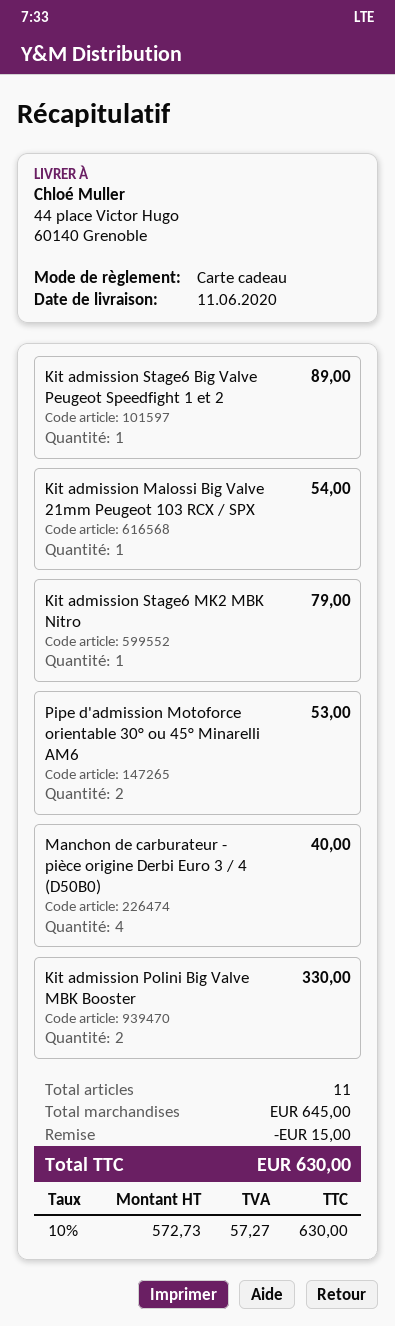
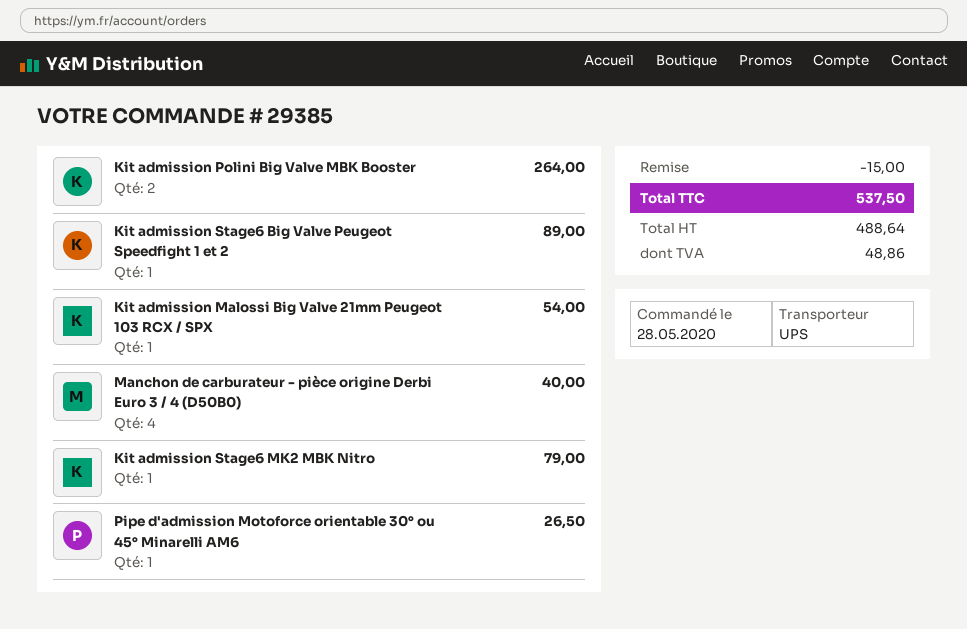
Pipe d'admission Motoforce orientable 30° ou 45° Minarelli AM6: 2 for 53.00 -> 1 for 26.50
Kit admission Polini Big Valve MBK Booster: 2 for 330.00 -> 2 for 264.00
net: 572.73 -> 488.64
tax: 57.27 -> 48.86
total: 630.00 -> 537.50

